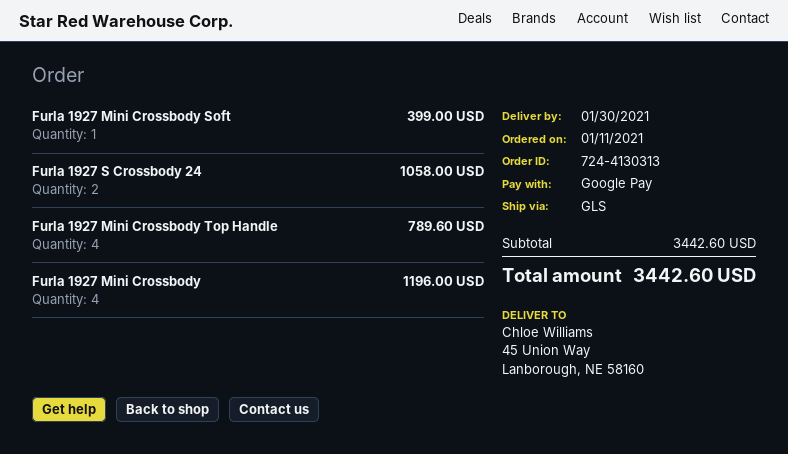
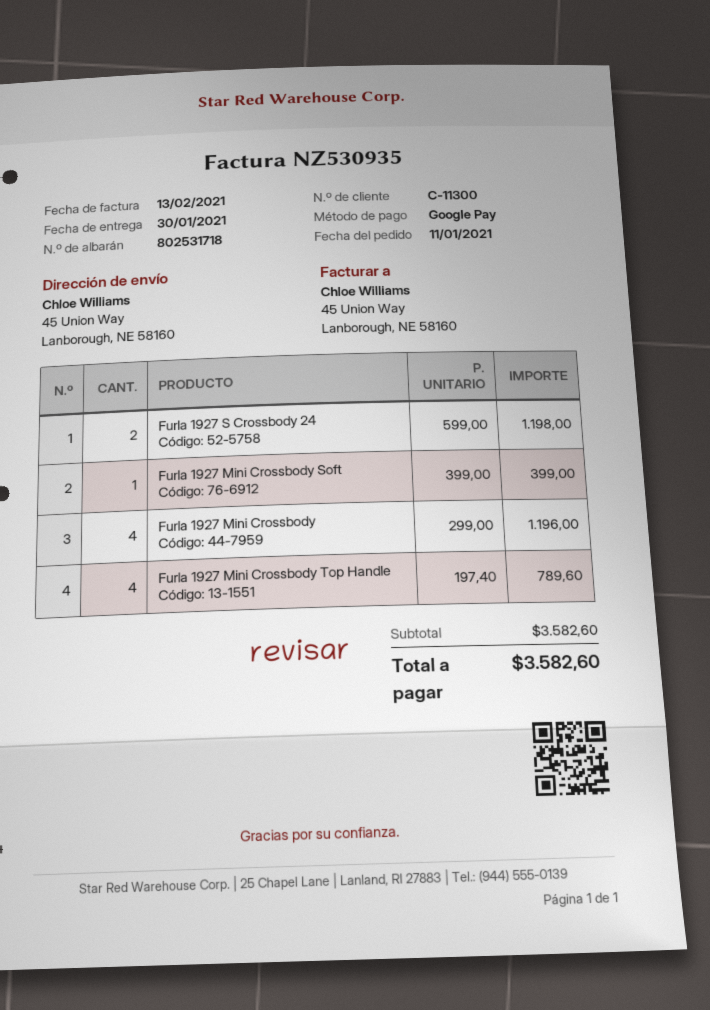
Furla 1927 S Crossbody 24: 2 for 1058.00 -> 2 for 1198.00
subtotal: 3442.60 -> 3582.60
total: 3442.60 -> 3582.60

